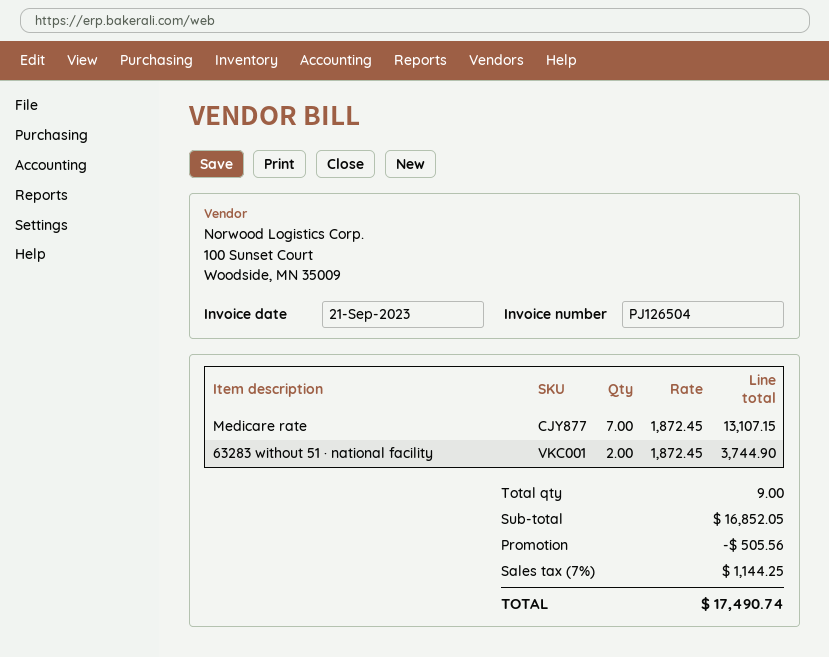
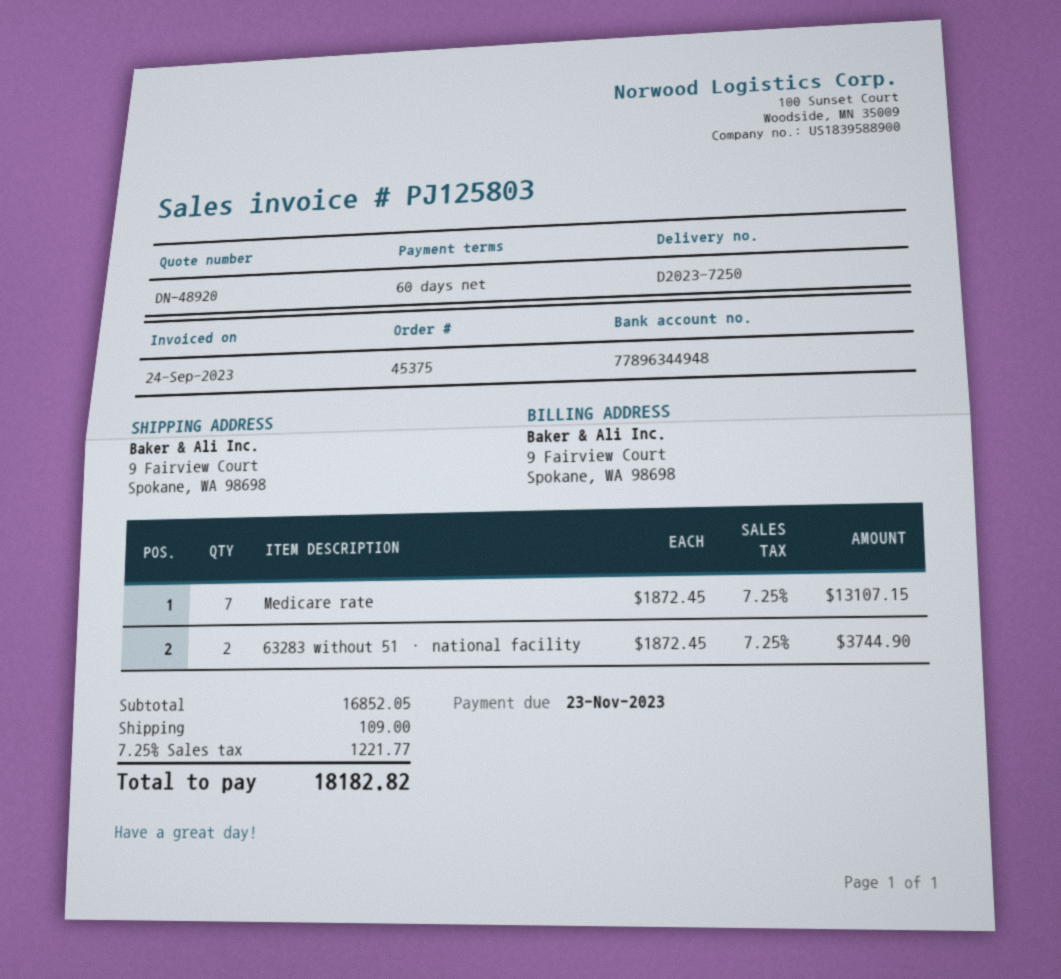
invoice number: PJ126504 -> PJ125803
invoice date: 2023-09-21 -> 2023-09-24
discount: 505.56 -> none
shipping: none -> 109.00
tax: 7% = 1144.25 -> 7.25% = 1221.77
total: 17490.74 -> 18182.82

